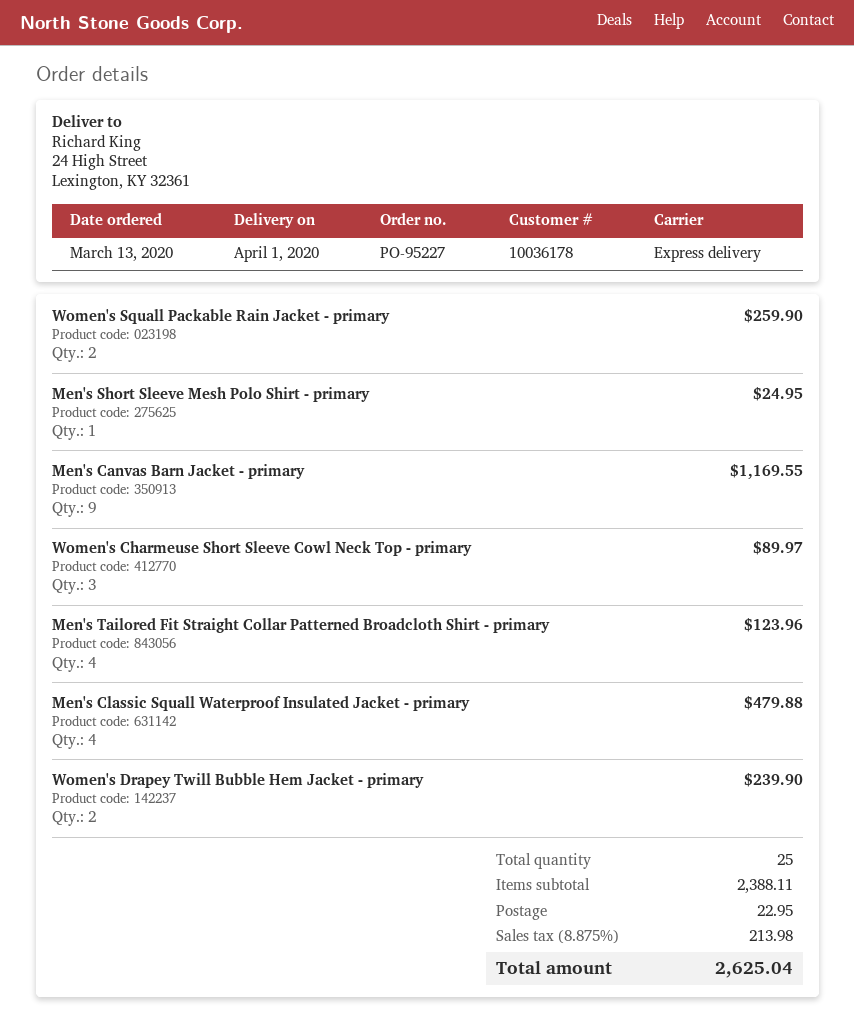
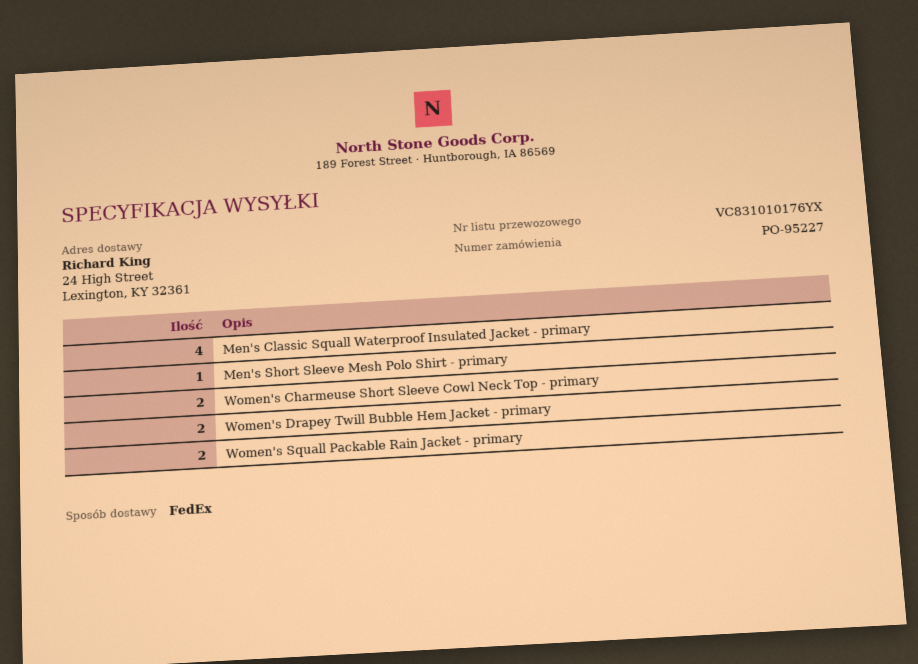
shipping method: express -> FedEx
Men's Canvas Barn Jacket - primary: 9 -> none
Women's Charmeuse Short Sleeve Cowl Neck Top - primary: 3 -> 2
Men's Tailored Fit Straight Collar Patterned Broadcloth Shirt - primary: 4 -> none

